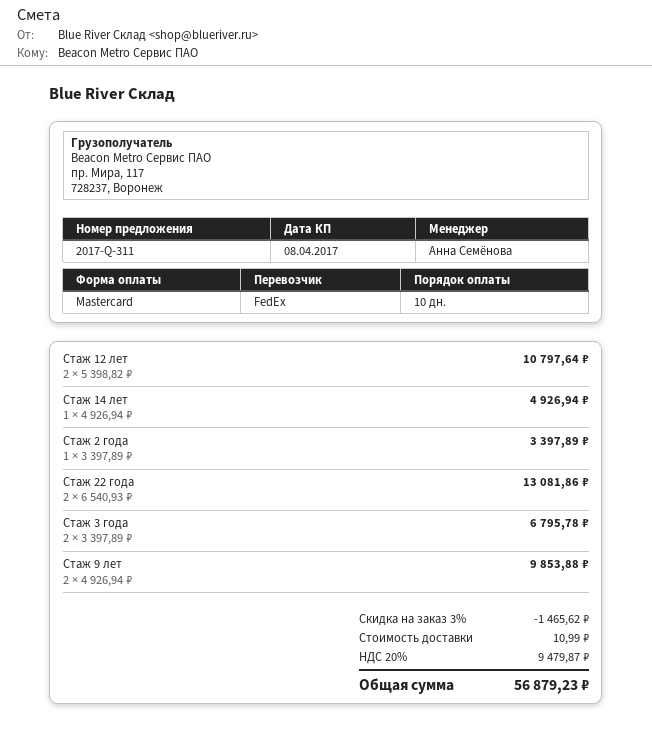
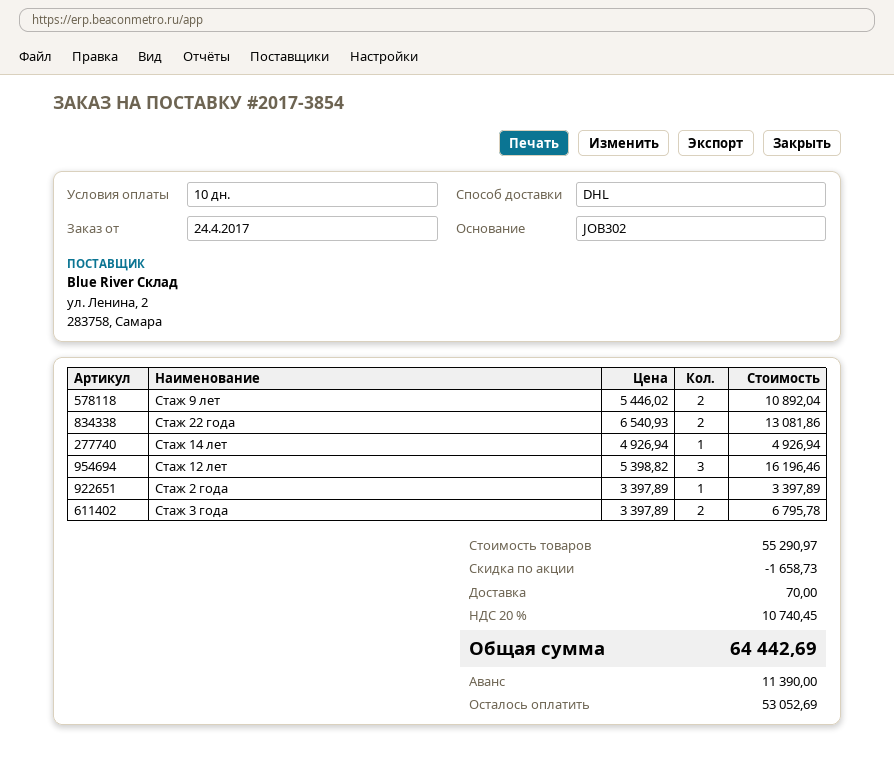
shipping method: FedEx -> DHL
Стаж 12 лет: 2 x 5398.82 = 10797.64 -> 3 x 5398.82 = 16196.46
Стаж 9 лет: 2 x 4926.94 = 9853.88 -> 2 x 5446.02 = 10892.04
discount: 1465.62 -> 1658.73
shipping: 10.99 -> 70.00
tax: 20% = 9479.87 -> 20% = 10740.45
total: 56879.23 -> 64442.69

